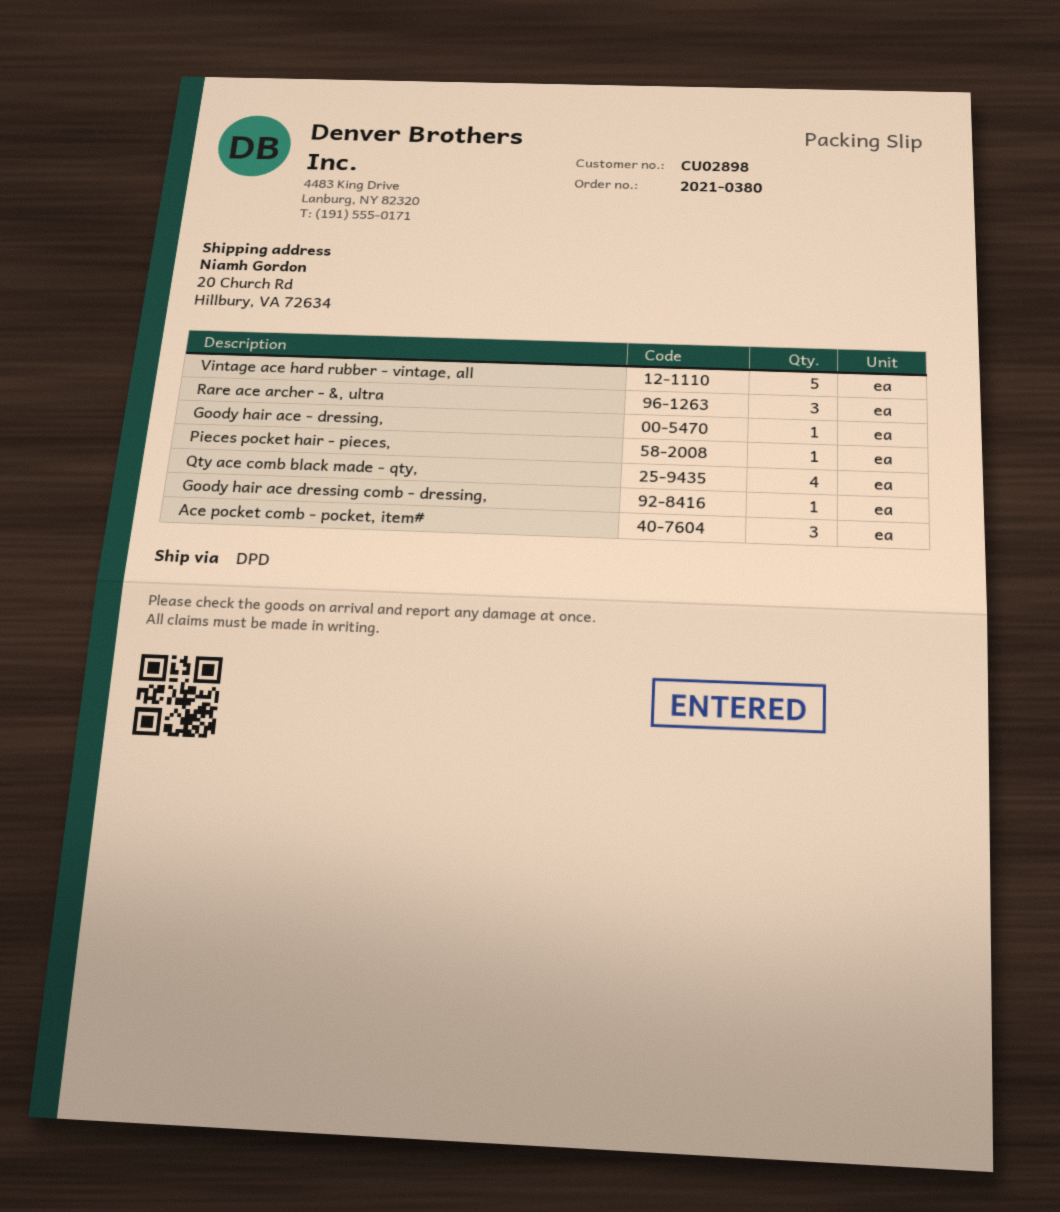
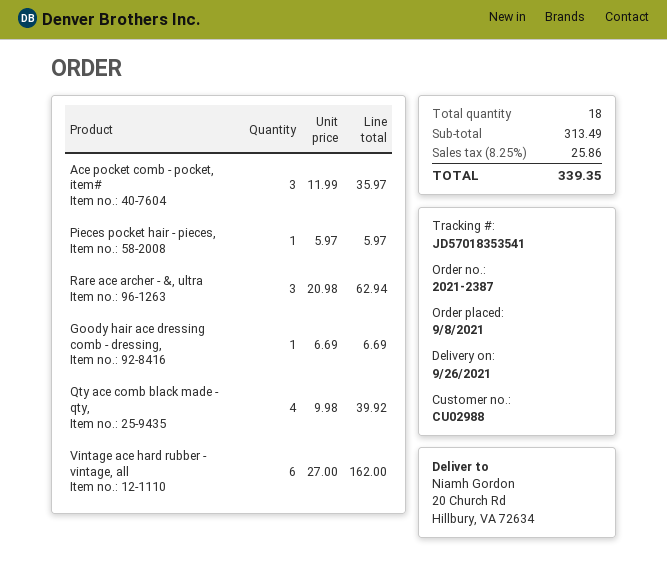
order number: 2021-0380 -> 2021-2387
customer number: CU02898 -> CU02988
Vintage ace hard rubber - vintage, all: 5 -> 6
Goody hair ace - dressing,: 1 -> none

